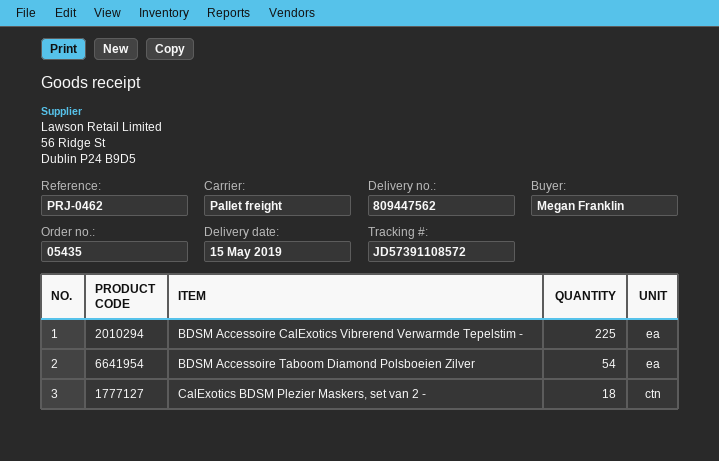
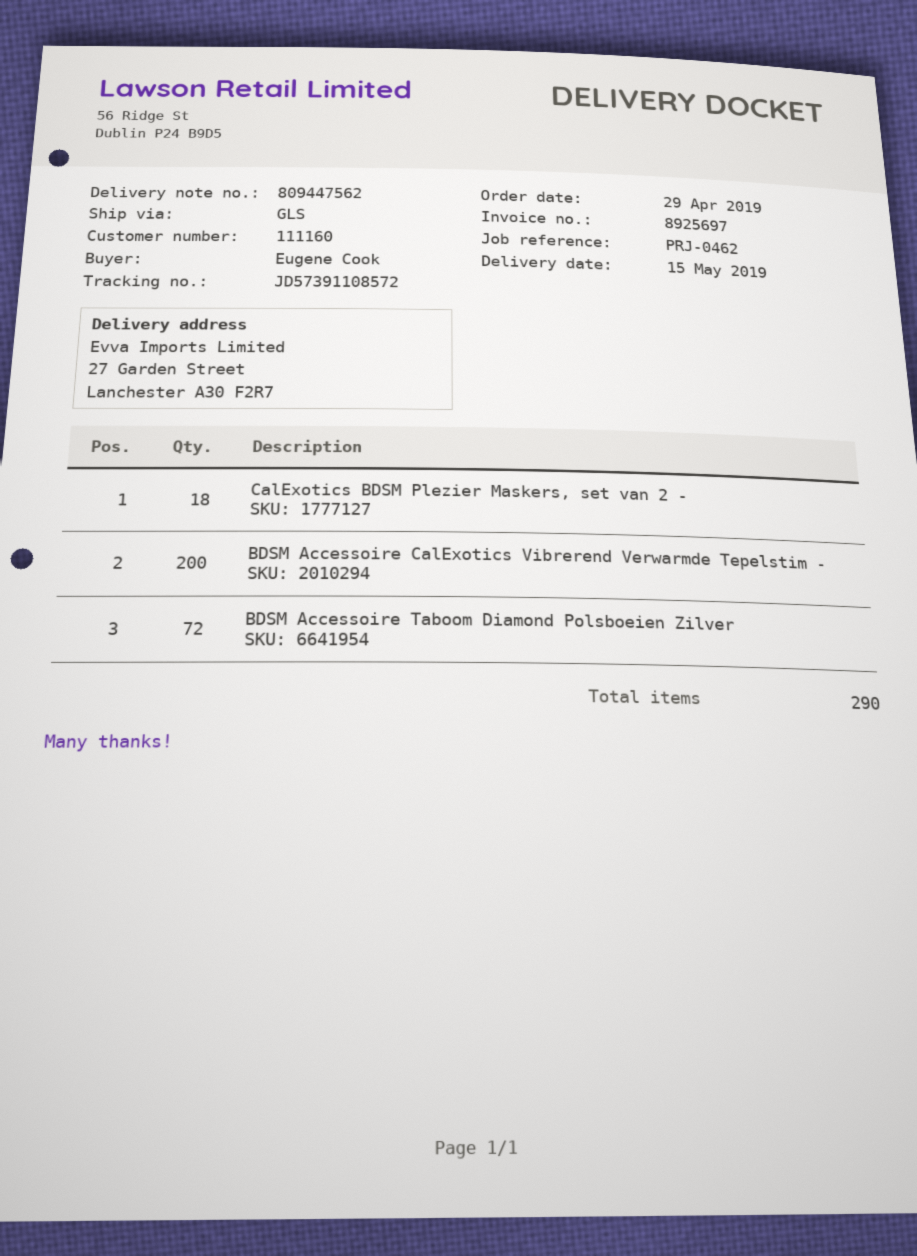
ordered by: Megan Franklin -> Eugene Cook
shipping method: pallet freight -> GLS
BDSM Accessoire CalExotics Vibrerend Verwarmde Tepelstim -: 225 -> 200
BDSM Accessoire Taboom Diamond Polsboeien Zilver: 54 -> 72

